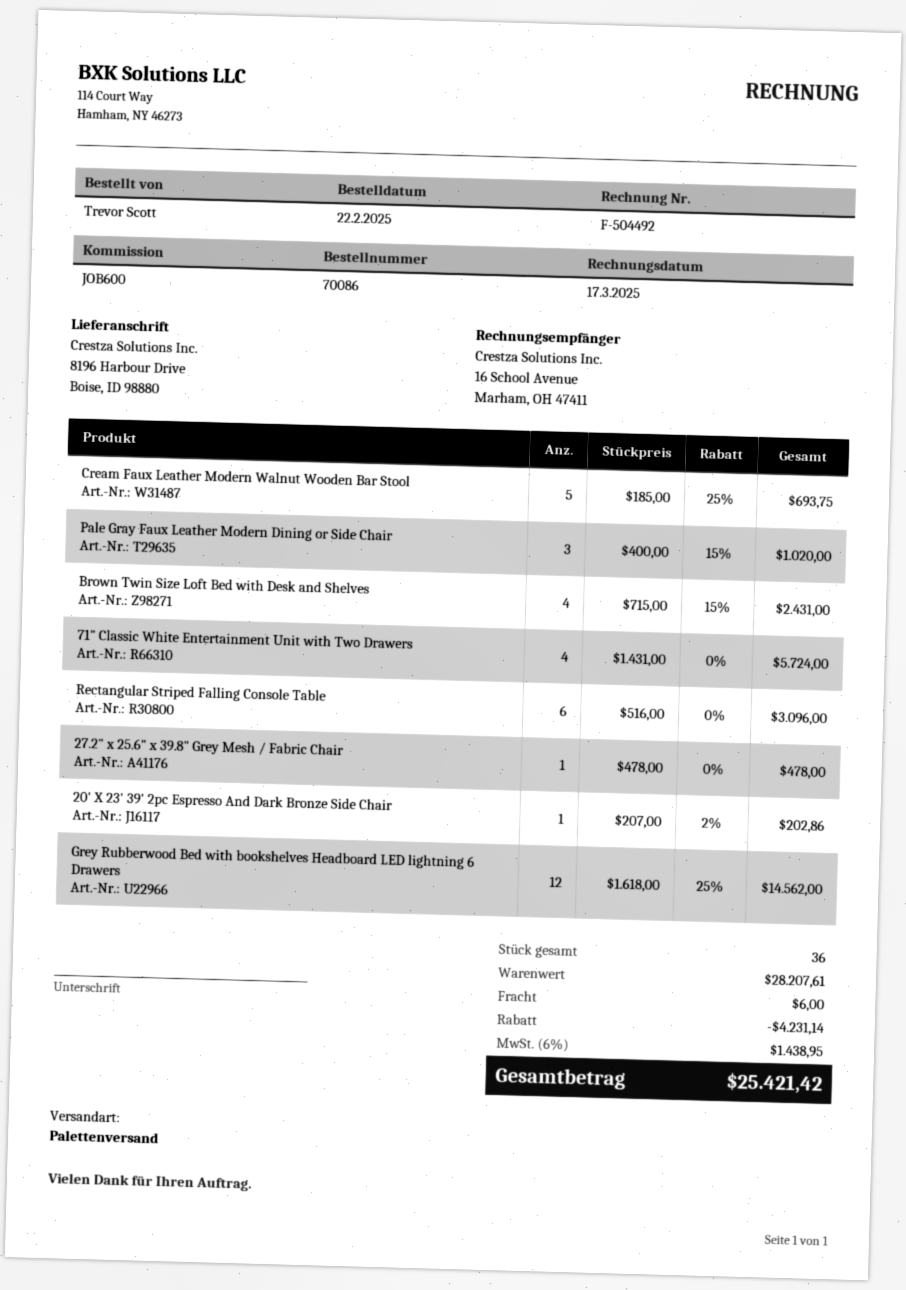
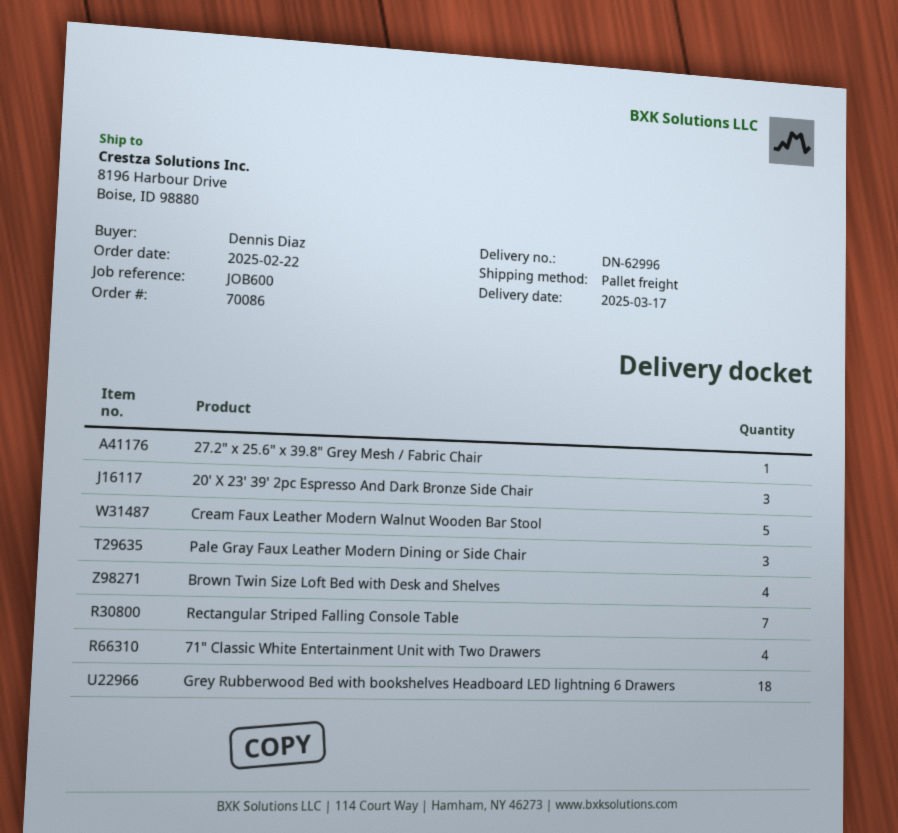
ordered by: Trevor Scott -> Dennis Diaz
Rectangular Striped Falling Console Table: 6 -> 7
20' X 23' 39' 2pc Espresso And Dark Bronze Side Chair: 1 -> 3
Grey Rubberwood Bed with bookshelves Headboard LED lightning 6 Drawers: 12 -> 18

